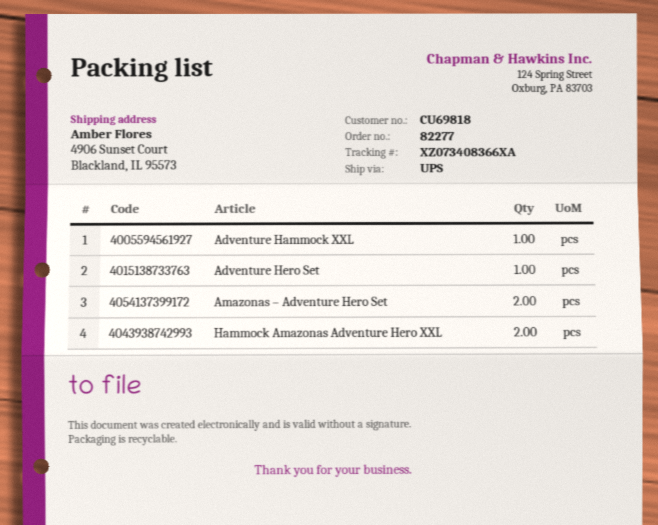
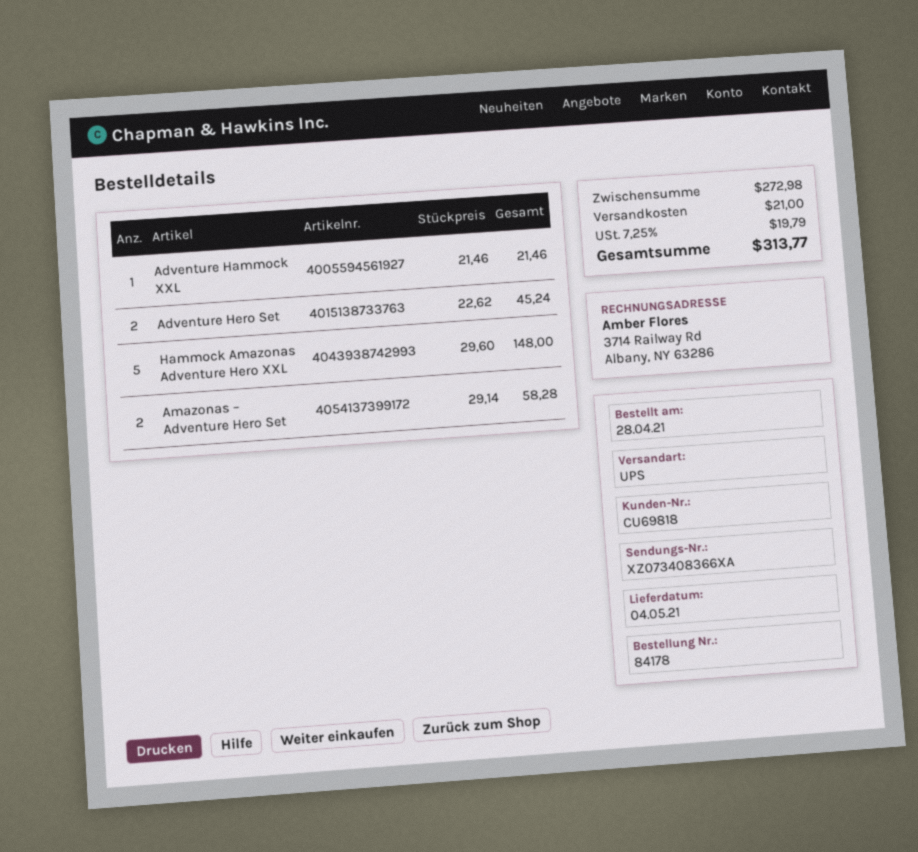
order number: 82277 -> 84178
Adventure Hero Set: 1 -> 2
Hammock Amazonas Adventure Hero XXL: 2 -> 5

